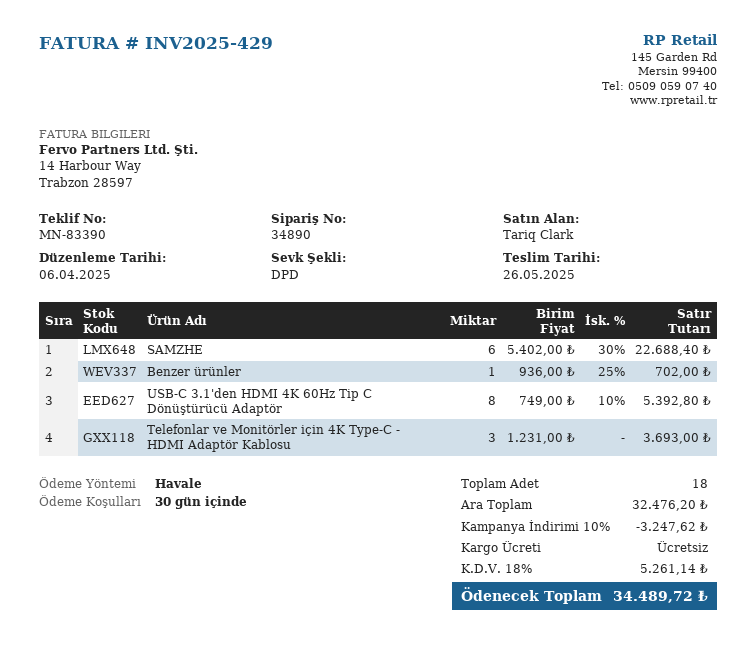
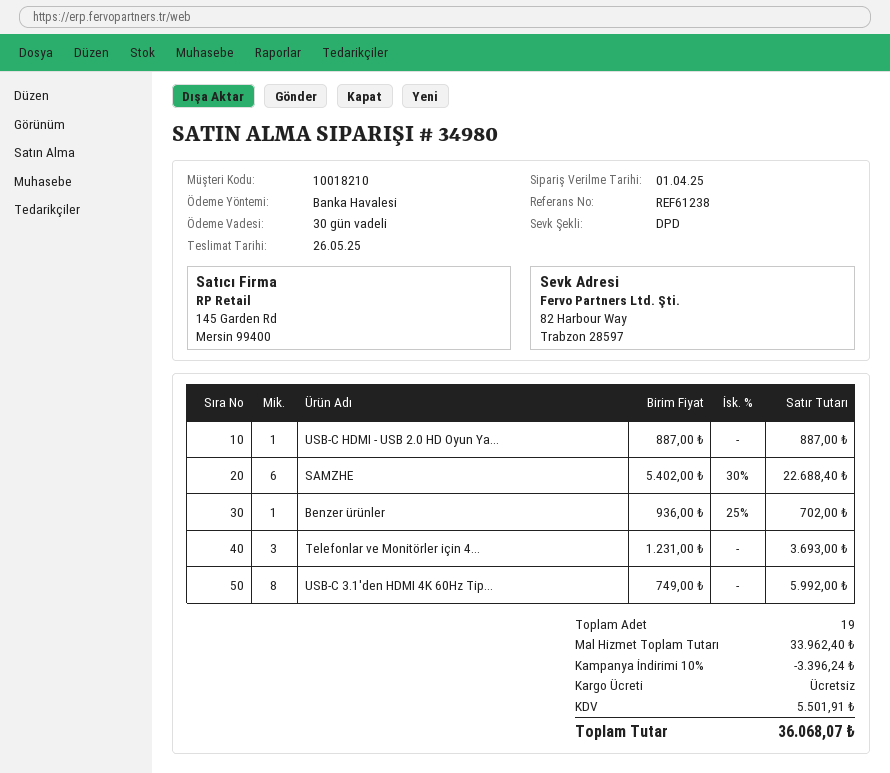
order number: 34890 -> 34980
USB-C 3.1'den HDMI 4K 60Hz Tip C Dönüştürücü Adaptör: 8 x 749.00 - 10% = 5392.80 -> 8 x 749.00 = 5992.00
USB-C HDMI - USB 2.0 HD Oyun Ya...: none -> 1 x 887.00 = 887.00
total quantity: 18 -> 19
subtotal: 32476.20 -> 33962.40
discount: 10% = 3247.62 -> 10% = 3396.24
tax: 5261.14 -> 5501.91
total: 34489.72 -> 36068.07

